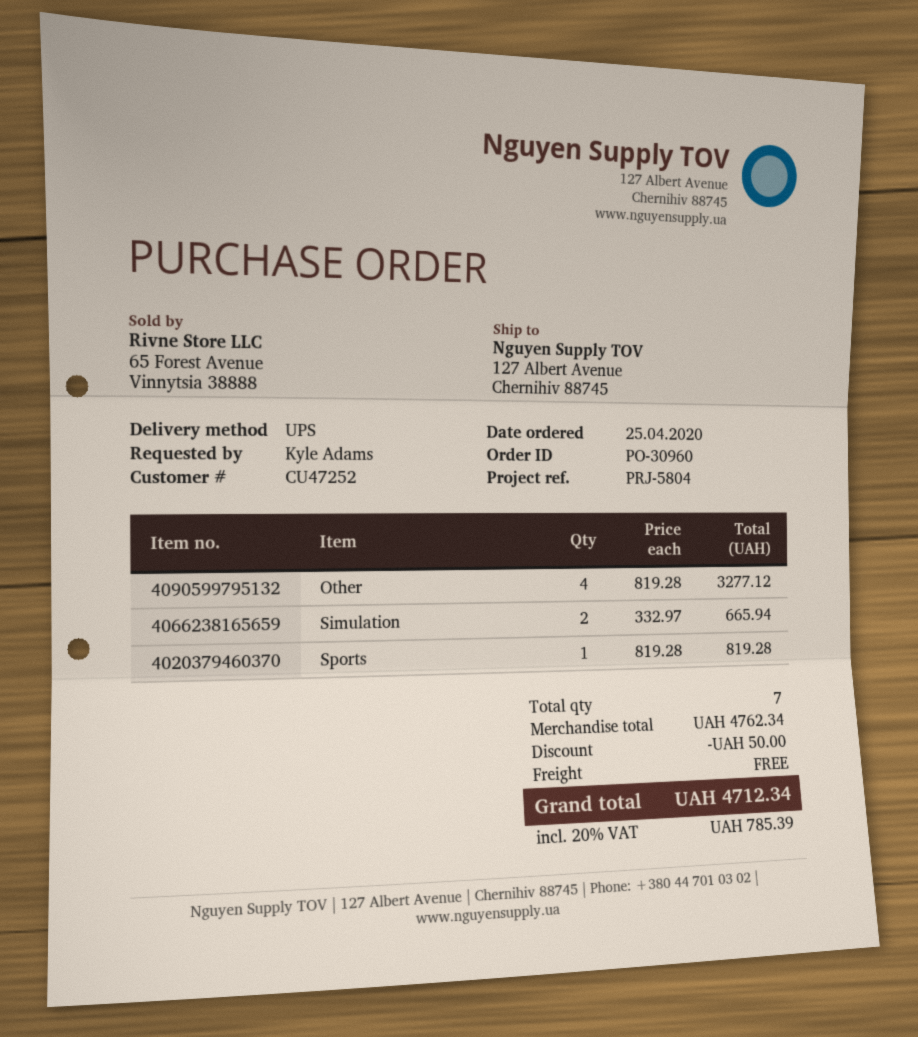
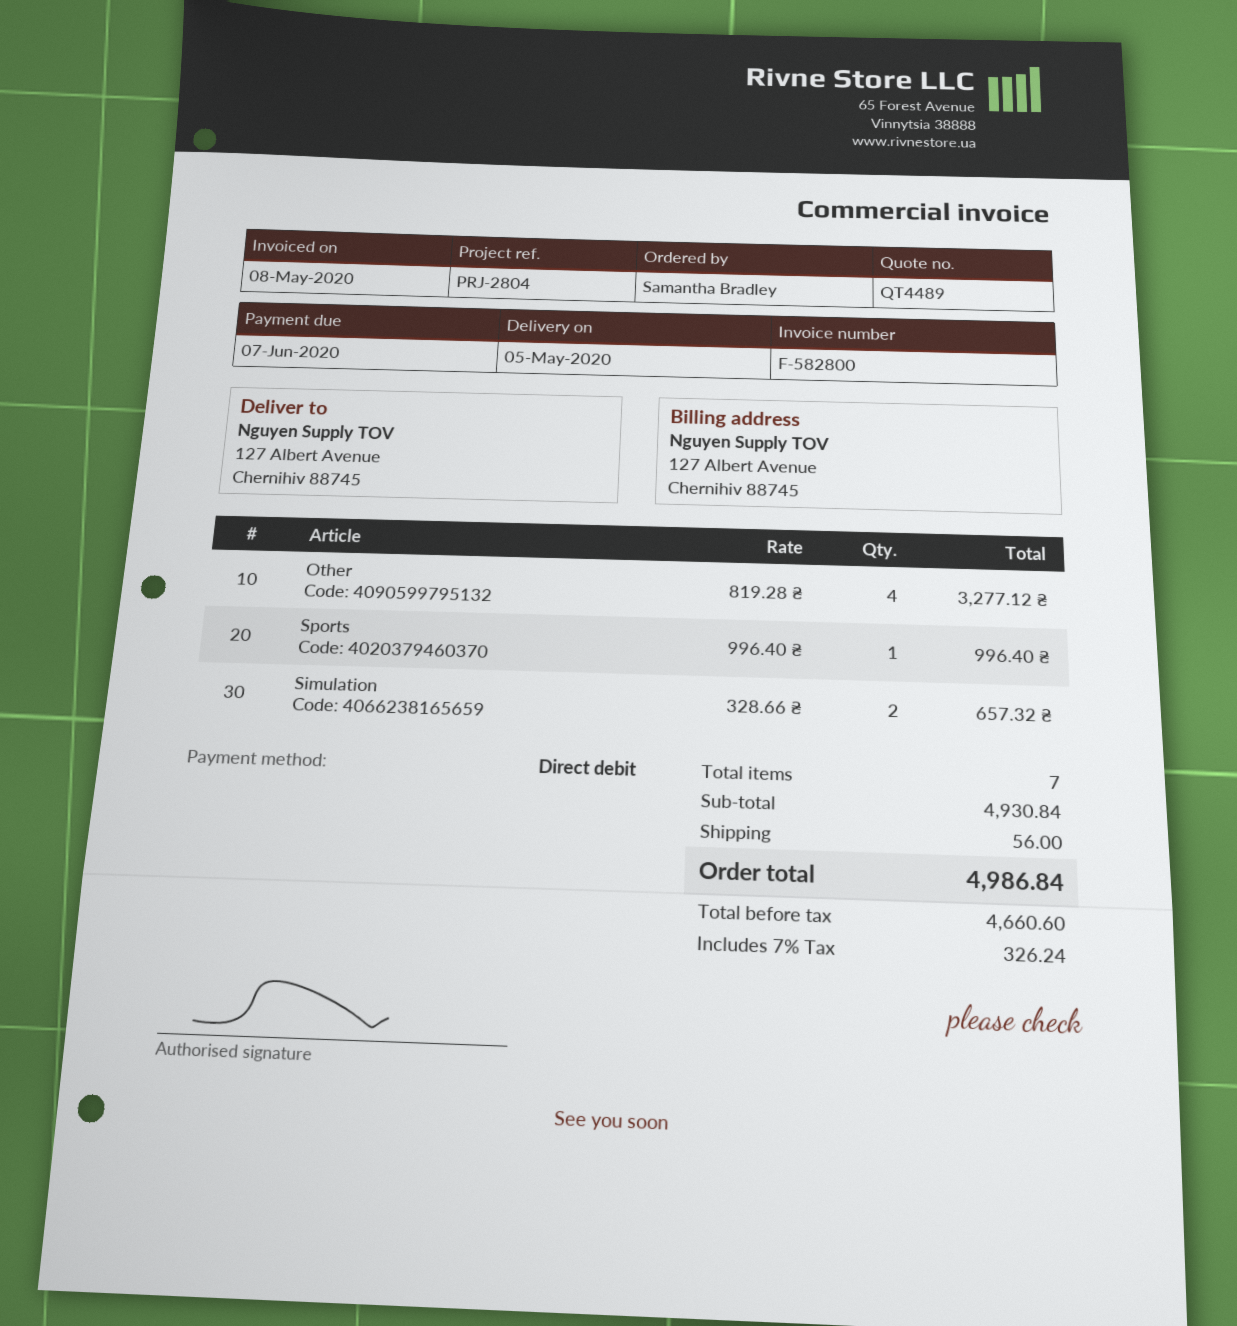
reference: PRJ-5804 -> PRJ-2804
ordered by: Kyle Adams -> Samantha Bradley
Simulation: 2 x 332.97 = 665.94 -> 2 x 328.66 = 657.32
Sports: 1 x 819.28 = 819.28 -> 1 x 996.40 = 996.40
subtotal: 4762.34 -> 4930.84
discount: 50.00 -> none
shipping: 0.00 -> 56.00
tax: 20% = 785.39 -> 7% = 326.24
total: 4712.34 -> 4986.84

